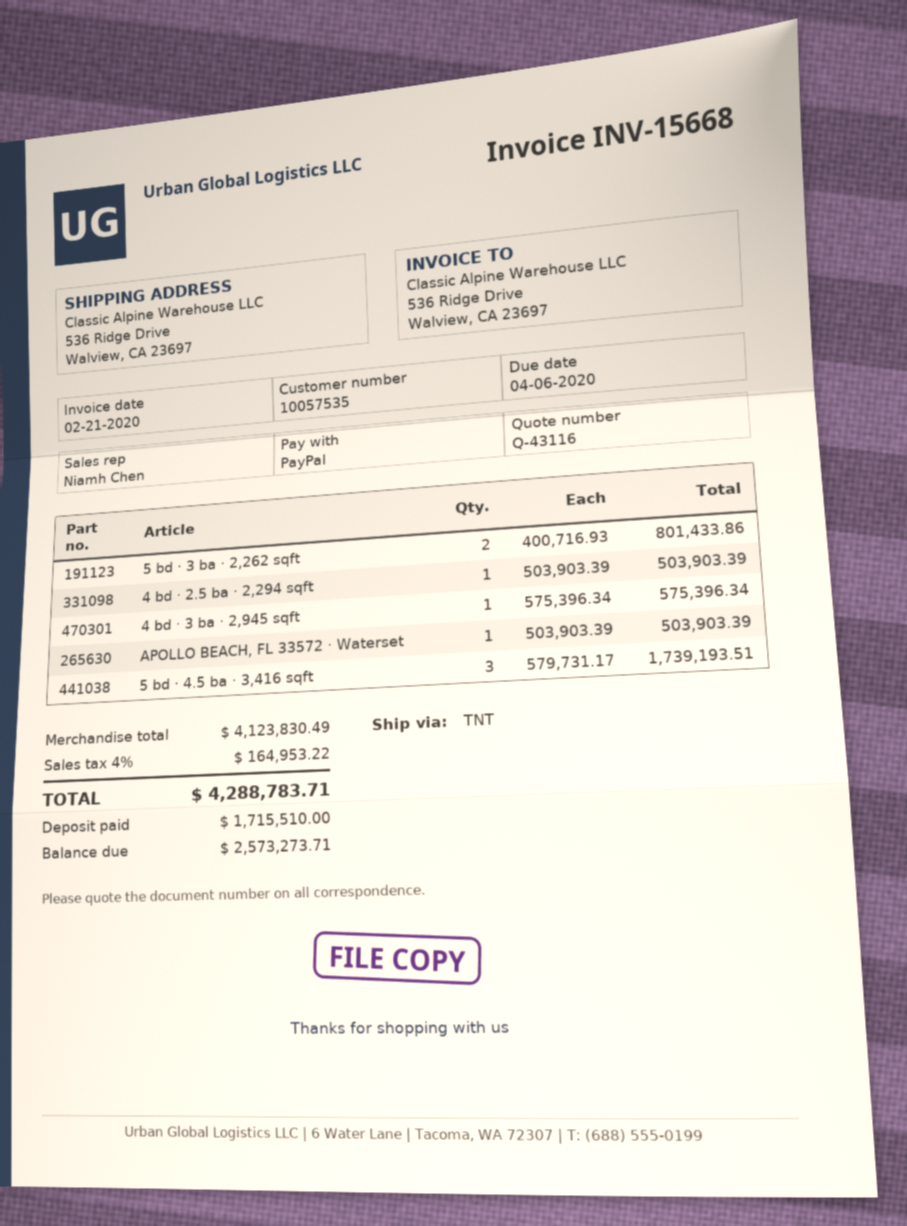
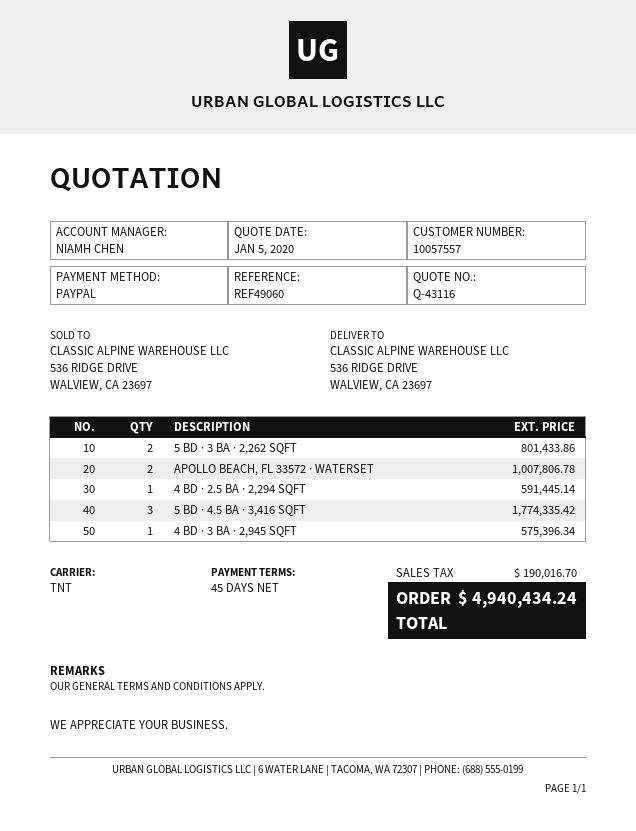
customer number: 10057535 -> 10057557
4 bd · 2.5 ba · 2,294 sqft: 1 for 503903.39 -> 1 for 591445.14
APOLLO BEACH, FL 33572 · Waterset: 1 for 503903.39 -> 2 for 1007806.78
5 bd · 4.5 ba · 3,416 sqft: 3 for 1739193.51 -> 3 for 1774335.42
tax: 164953.22 -> 190016.70
total: 4288783.71 -> 4940434.24

